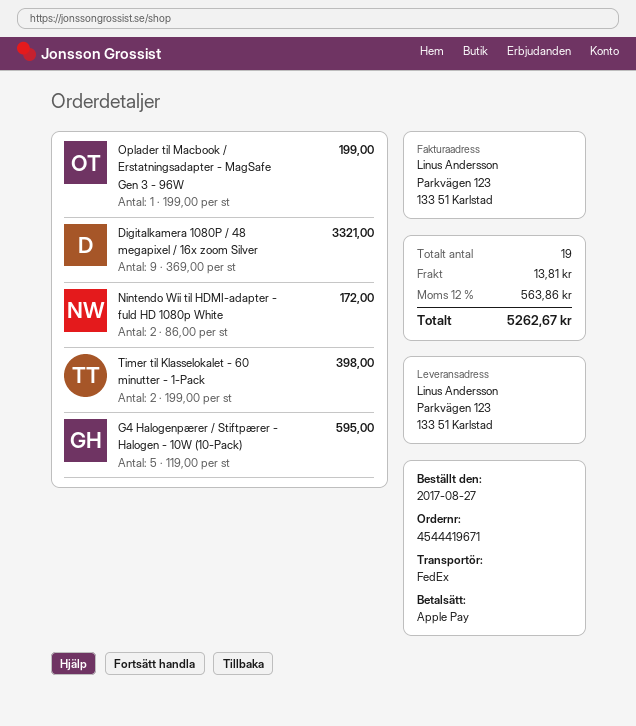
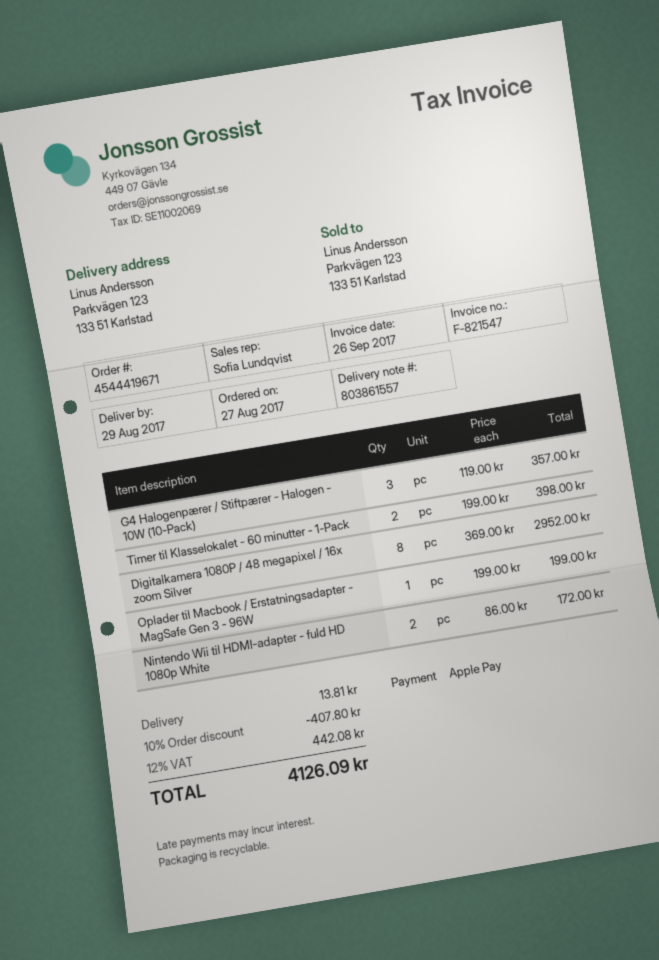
Digitalkamera 1080P / 48 megapixel / 16x zoom Silver: 9 x 369.00 = 3321.00 -> 8 x 369.00 = 2952.00
G4 Halogenpærer / Stiftpærer - Halogen - 10W (10-Pack): 5 x 119.00 = 595.00 -> 3 x 119.00 = 357.00
discount: none -> 10% = 407.80
tax: 12% = 563.86 -> 12% = 442.08
total: 5262.67 -> 4126.09

